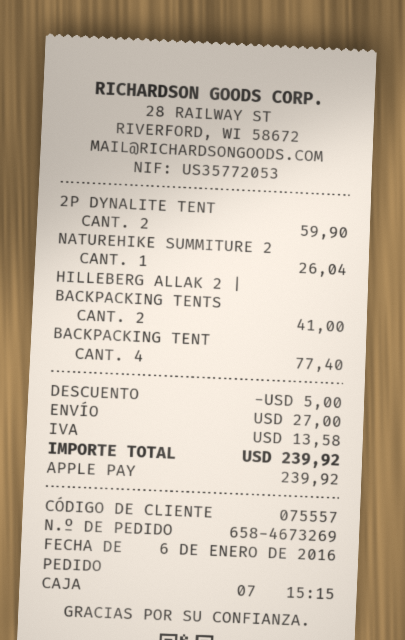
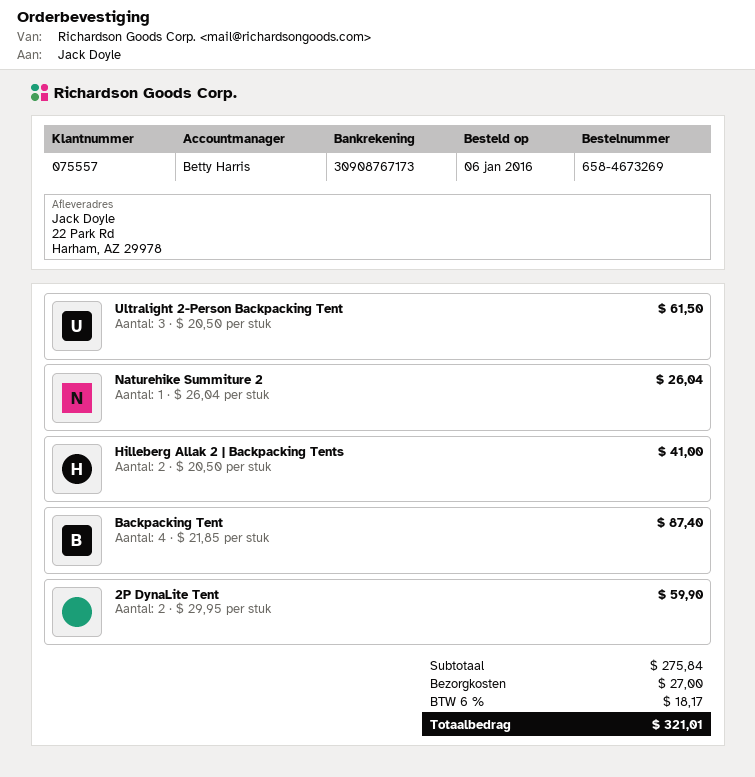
BACKPACKING TENT: 4 for 77.40 -> 4 for 87.40
Ultralight 2-Person Backpacking Tent: none -> 3 for 61.50
discount: 5.00 -> none
tax: 13.58 -> 18.17
total: 239.92 -> 321.01

